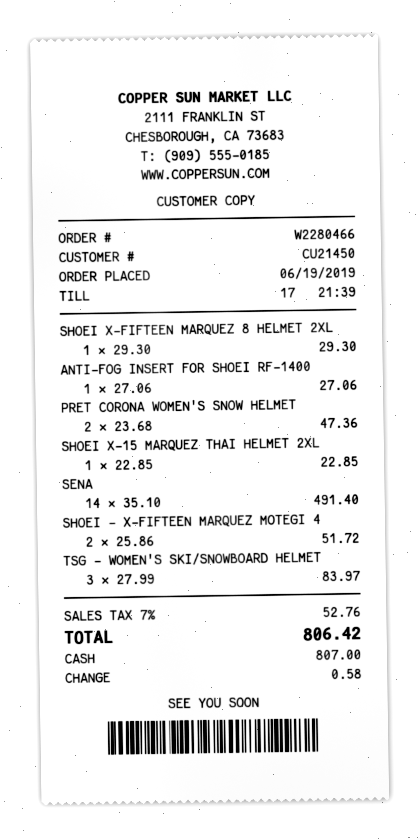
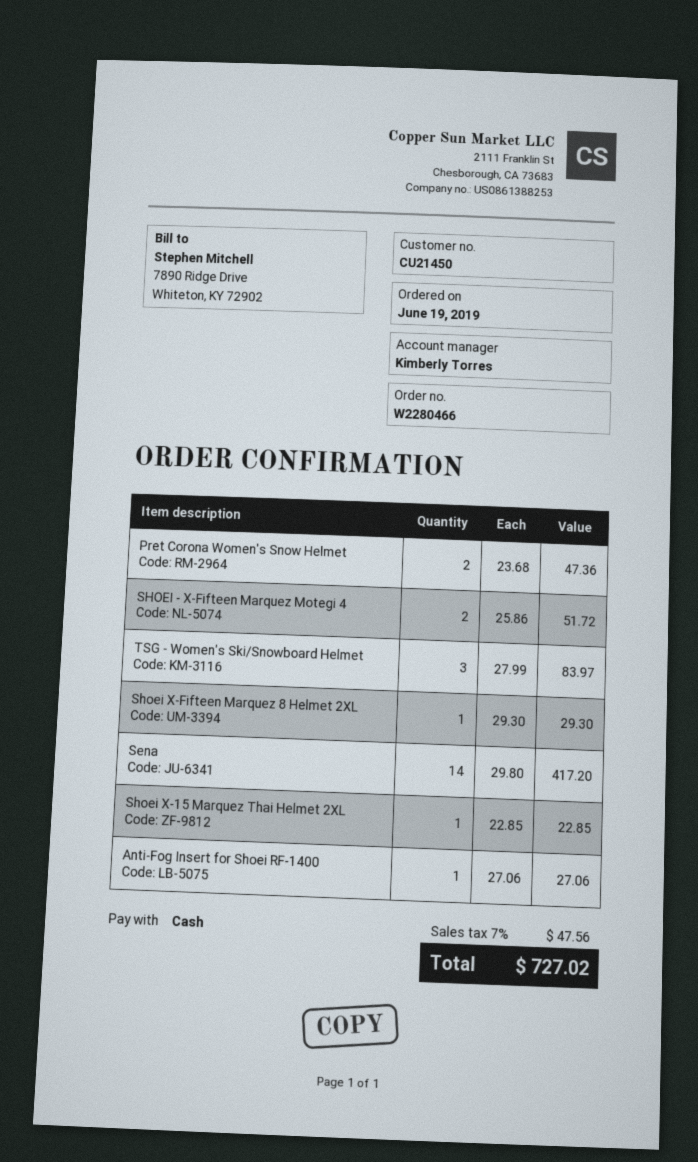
SENA: 14 x 35.10 = 491.40 -> 14 x 29.80 = 417.20
tax: 7% = 52.76 -> 7% = 47.56
total: 806.42 -> 727.02

